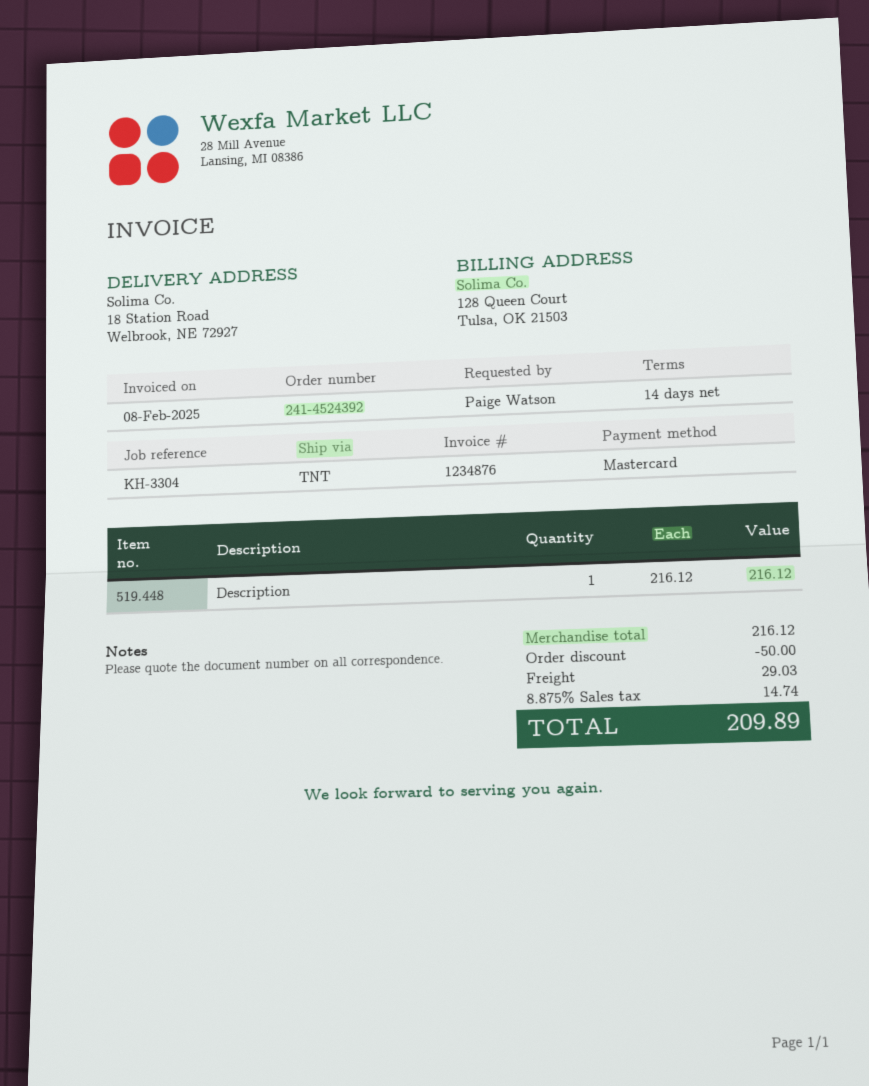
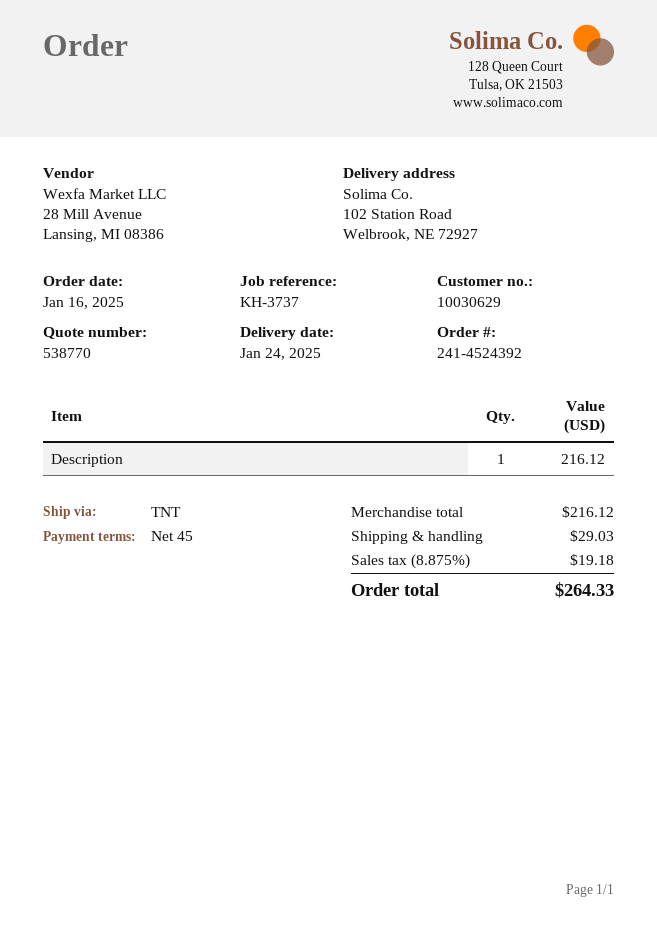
payment terms: 14 days -> 45 days
reference: KH-3304 -> KH-3737
ship to: 18 Station Road, Welbrook, NE 72927 -> 102 Station Road, Welbrook, NE 72927
discount: 50.00 -> none
tax: 8.875% = 14.74 -> 8.875% = 19.18
total: 209.89 -> 264.33

